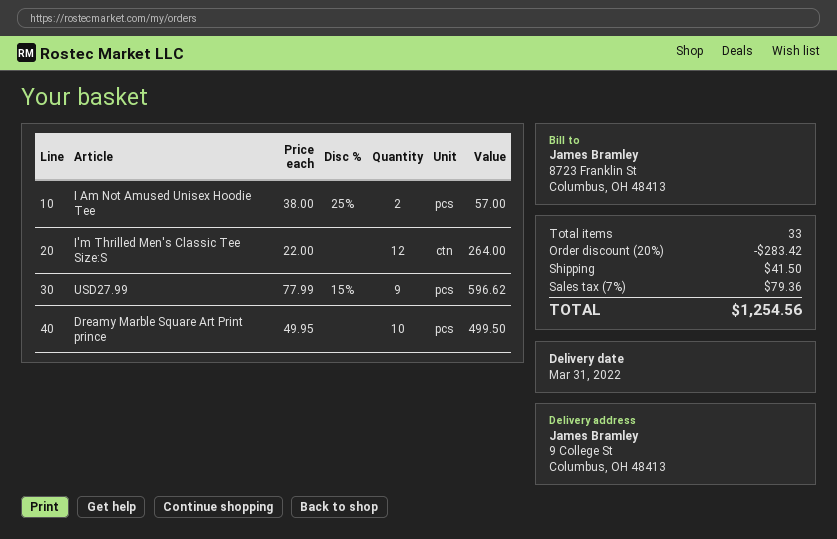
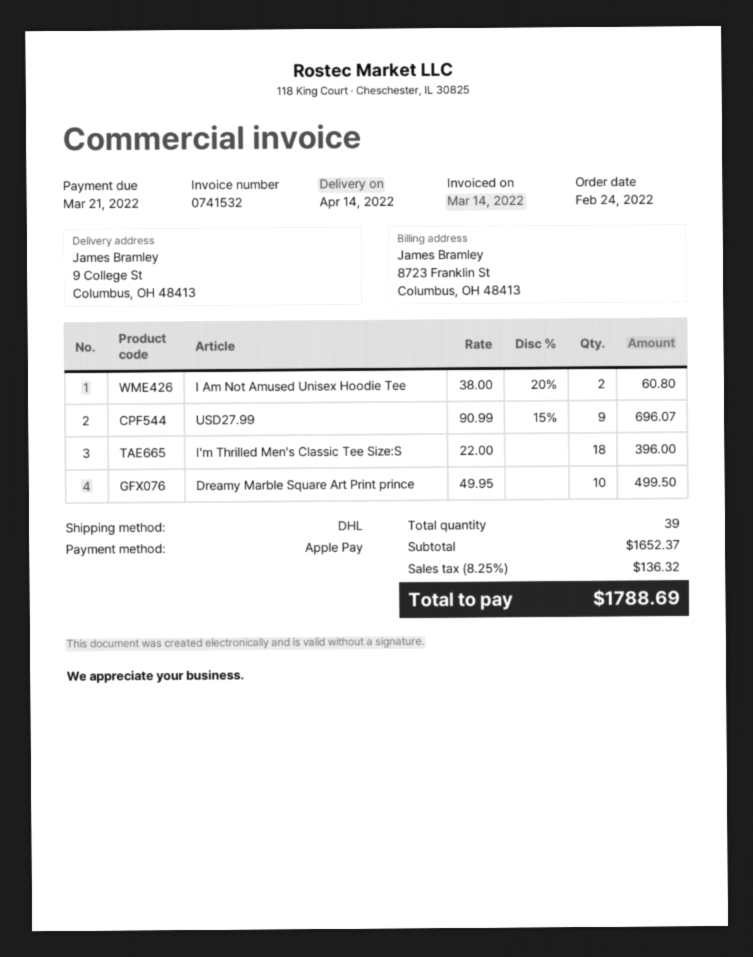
delivery date: 2022-03-31 -> 2022-04-14
I Am Not Amused Unisex Hoodie Tee: 2 x 38.00 - 25% = 57.00 -> 2 x 38.00 - 20% = 60.80
I'm Thrilled Men's Classic Tee Size:S: 12 x 22.00 = 264.00 -> 18 x 22.00 = 396.00
USD27.99: 9 x 77.99 - 15% = 596.62 -> 9 x 90.99 - 15% = 696.07
total quantity: 33 -> 39
discount: 20% = 283.42 -> none
shipping: 41.50 -> none
tax: 7% = 79.36 -> 8.25% = 136.32
total: 1254.56 -> 1788.69

